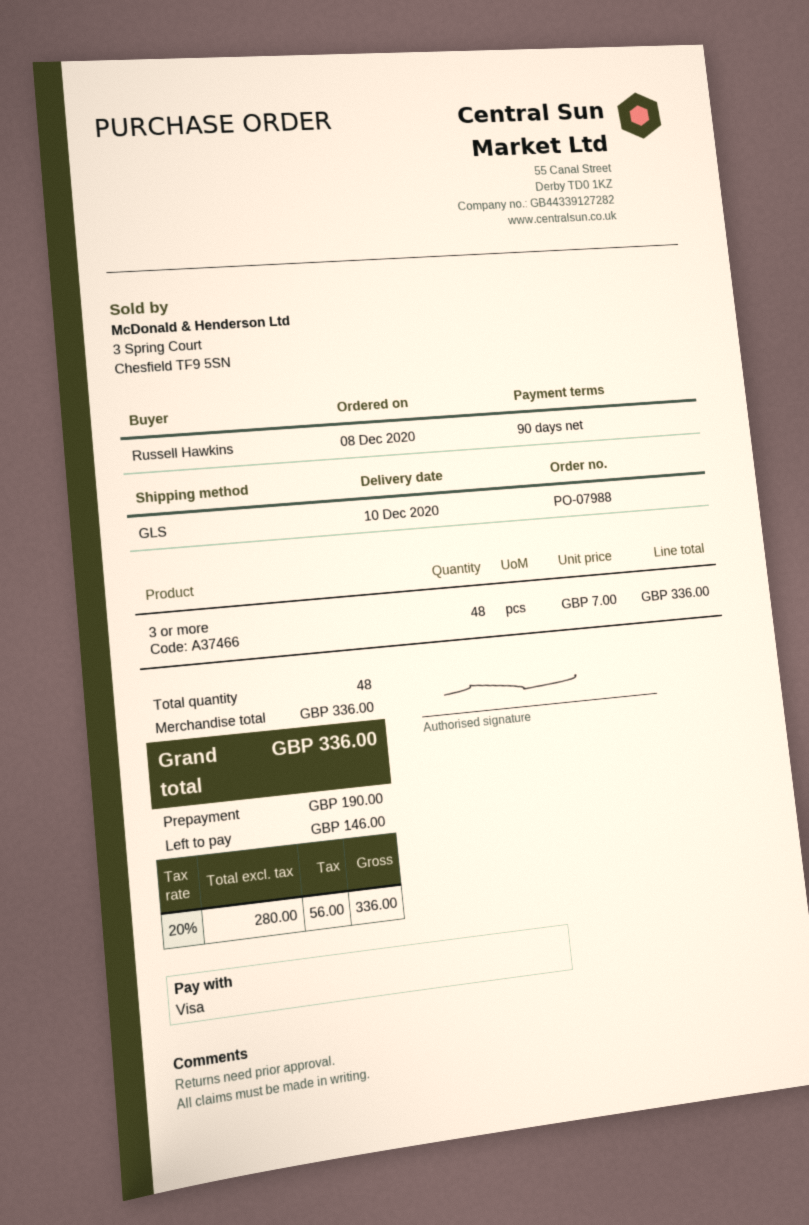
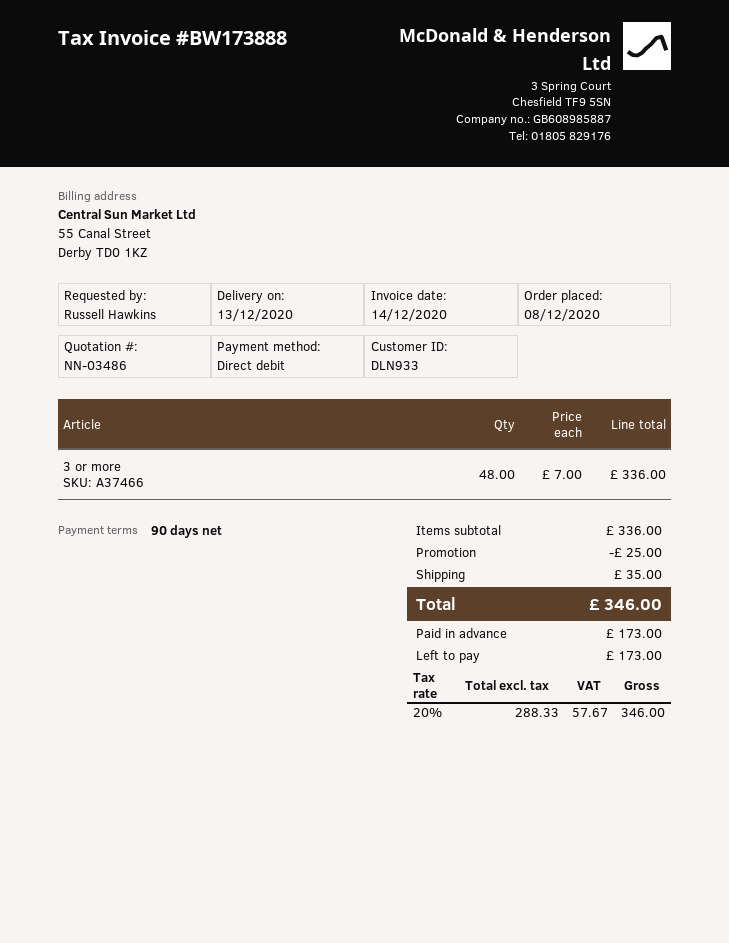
delivery date: 2020-12-10 -> 2020-12-13
payment method: Visa -> direct debit
discount: none -> 25.00
shipping: none -> 35.00
net: 280.00 -> 288.33
tax: 20% = 56.00 -> 20% = 57.67
total: 336.00 -> 346.00
deposit: 190.00 -> 173.00
balance: 146.00 -> 173.00

